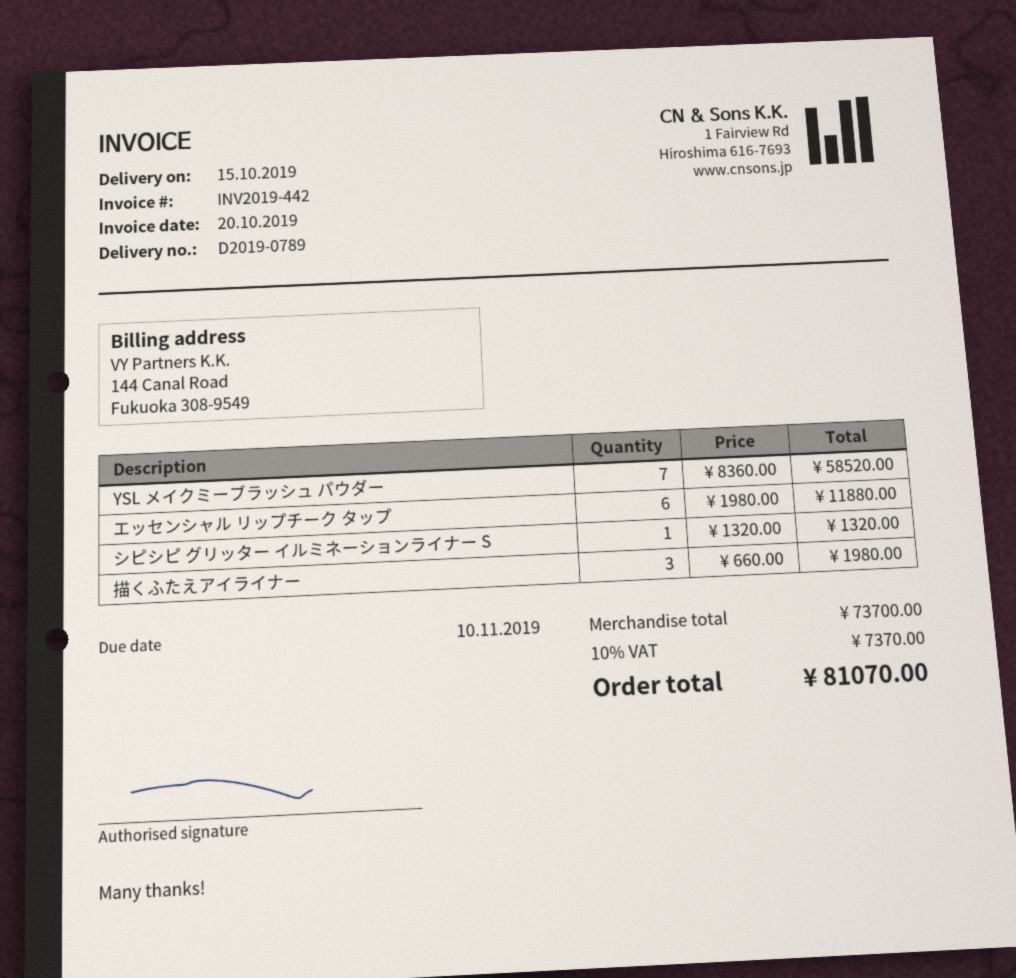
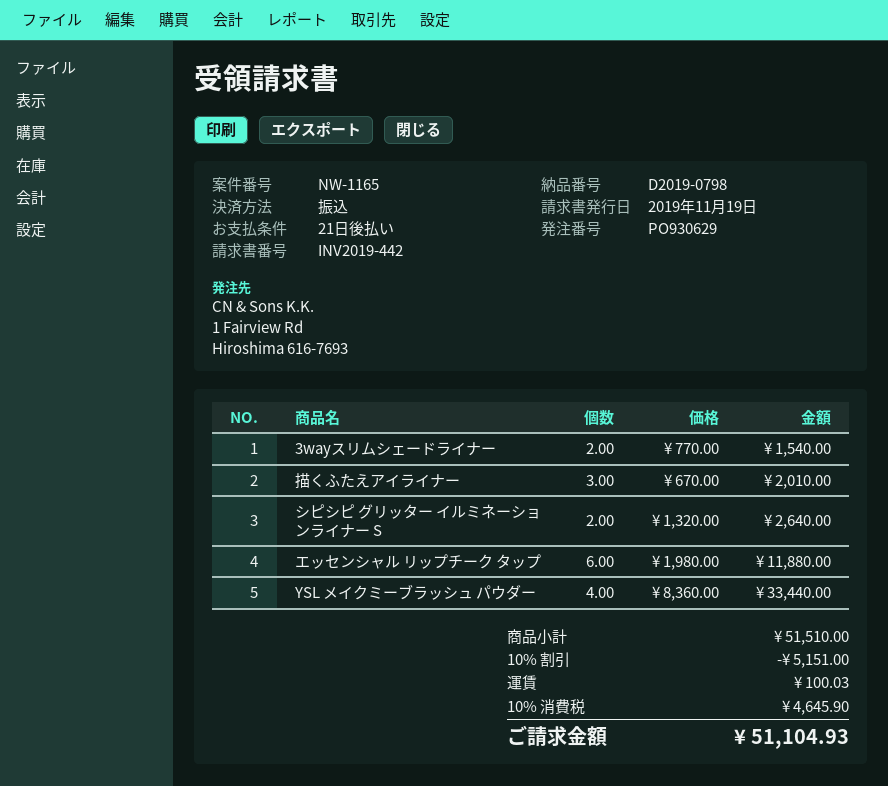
delivery note number: D2019-0789 -> D2019-0798
invoice date: 2019-10-20 -> 2019-11-19
YSL メイクミーブラッシュ パウダー: 7 x 8360.00 = 58520.00 -> 4 x 8360.00 = 33440.00
シピシピ グリッター イルミネーションライナー S: 1 x 1320.00 = 1320.00 -> 2 x 1320.00 = 2640.00
描くふたえアイライナー: 3 x 660.00 = 1980.00 -> 3 x 670.00 = 2010.00
3wayスリムシェードライナー: none -> 2 x 770.00 = 1540.00
subtotal: 73700.00 -> 51510.00
discount: none -> 10% = 5151.00
shipping: none -> 100.03
tax: 10% = 7370.00 -> 10% = 4645.90
total: 81070.00 -> 51104.93

